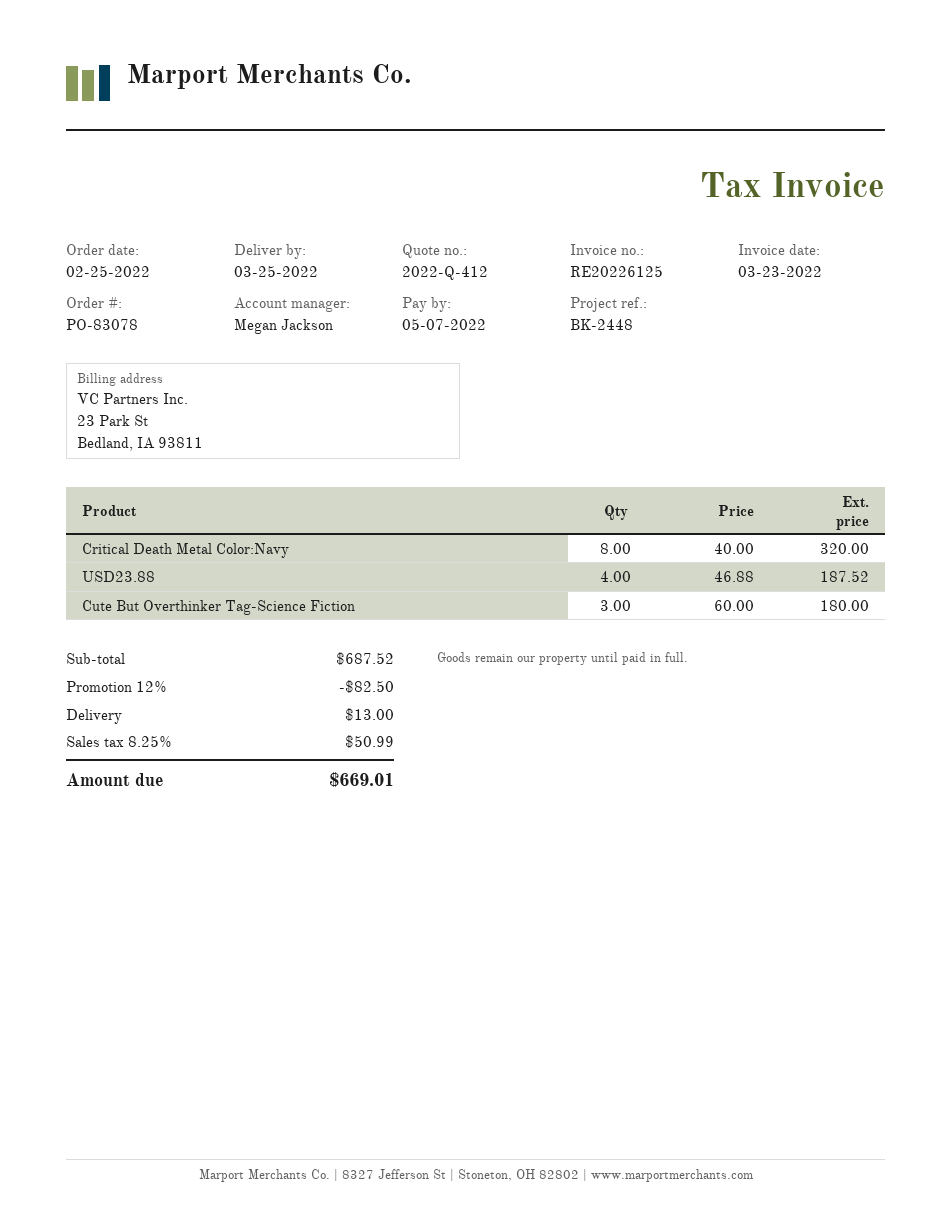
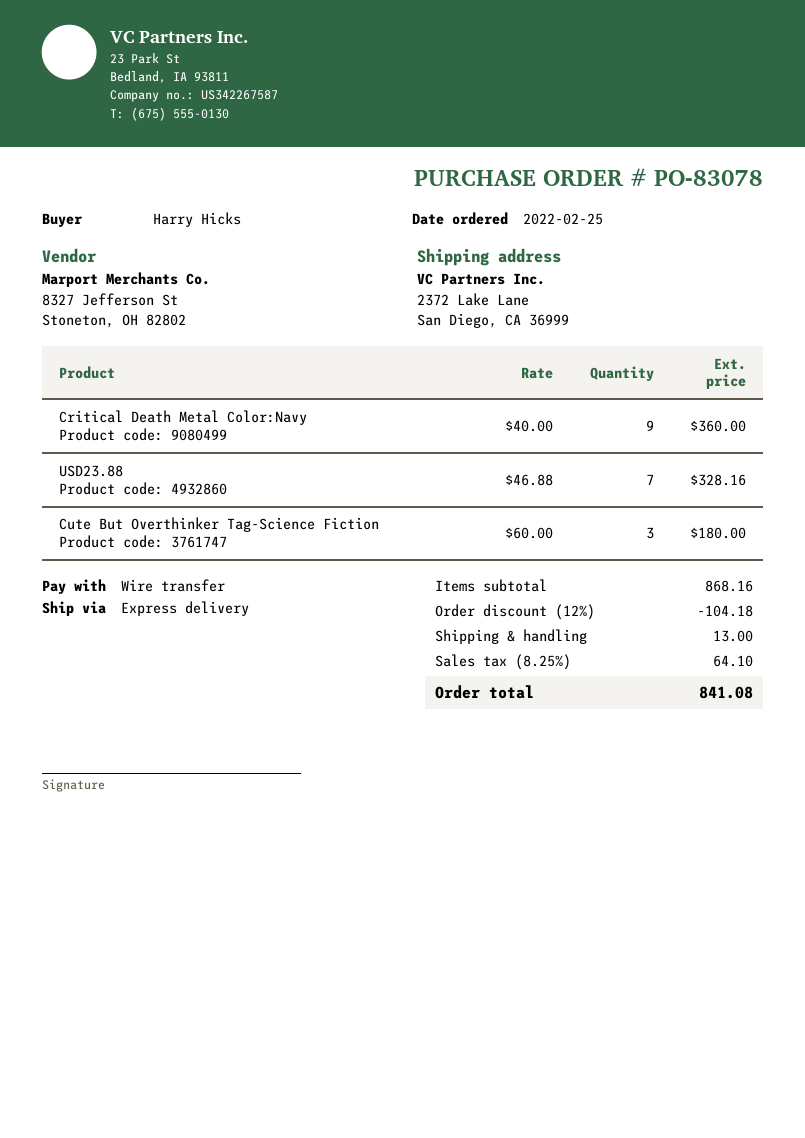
Critical Death Metal Color:Navy: 8 x 40.00 = 320.00 -> 9 x 40.00 = 360.00
USD23.88: 4 x 46.88 = 187.52 -> 7 x 46.88 = 328.16
subtotal: 687.52 -> 868.16
discount: 12% = 82.50 -> 12% = 104.18
tax: 8.25% = 50.99 -> 8.25% = 64.10
total: 669.01 -> 841.08

